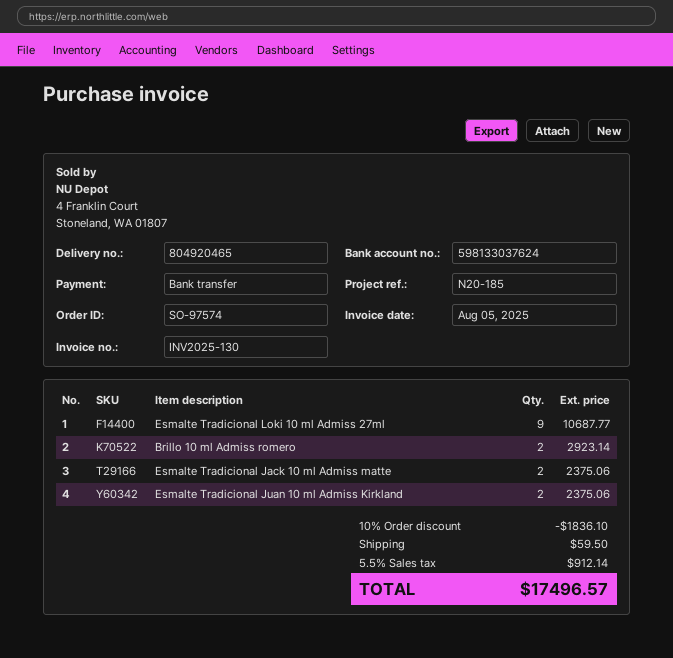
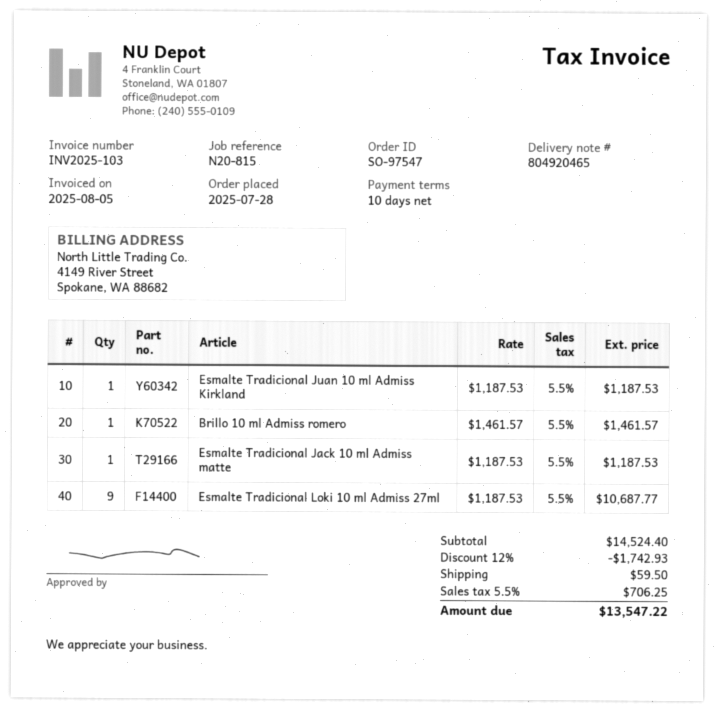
order number: SO-97574 -> SO-97547
invoice number: INV2025-130 -> INV2025-103
reference: N20-185 -> N20-815
Brillo 10 ml Admiss romero: 2 for 2923.14 -> 1 for 1461.57
Esmalte Tradicional Jack 10 ml Admiss matte: 2 for 2375.06 -> 1 for 1187.53
Esmalte Tradicional Juan 10 ml Admiss Kirkland: 2 for 2375.06 -> 1 for 1187.53
discount: 10% = 1836.10 -> 12% = 1742.93
tax: 5.5% = 912.14 -> 5.5% = 706.25
total: 17496.57 -> 13547.22

